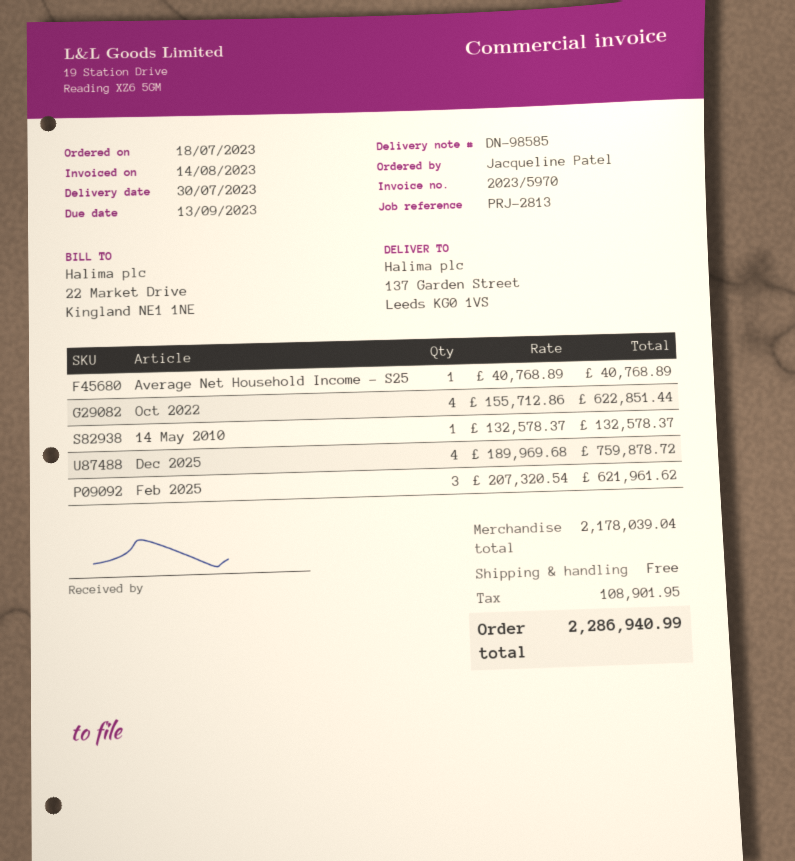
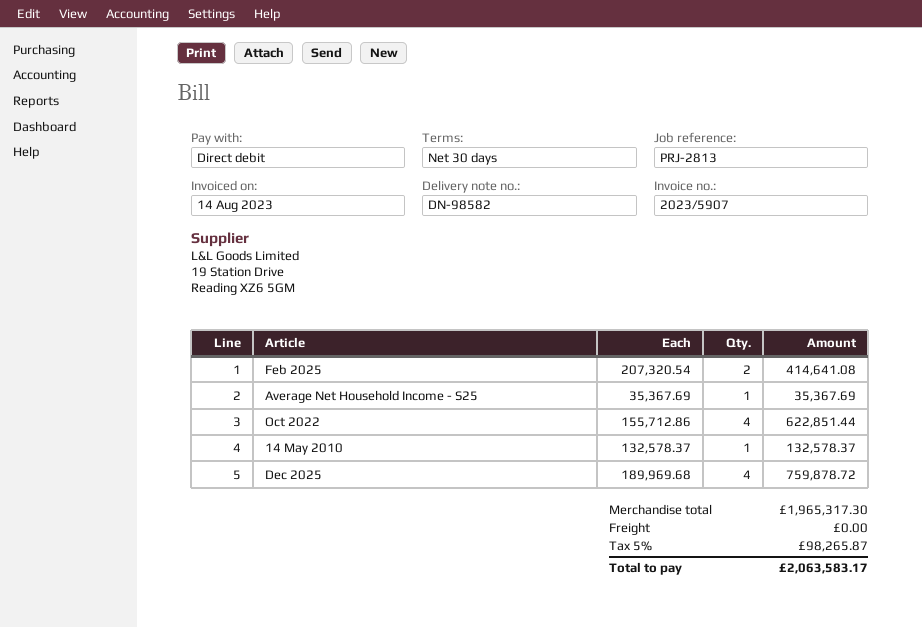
delivery note number: DN-98585 -> DN-98582
invoice number: 2023/5970 -> 2023/5907
Average Net Household Income - S25: 1 x 40768.89 = 40768.89 -> 1 x 35367.69 = 35367.69
Feb 2025: 3 x 207320.54 = 621961.62 -> 2 x 207320.54 = 414641.08
subtotal: 2178039.04 -> 1965317.30
tax: 108901.95 -> 98265.87
total: 2286940.99 -> 2063583.17

